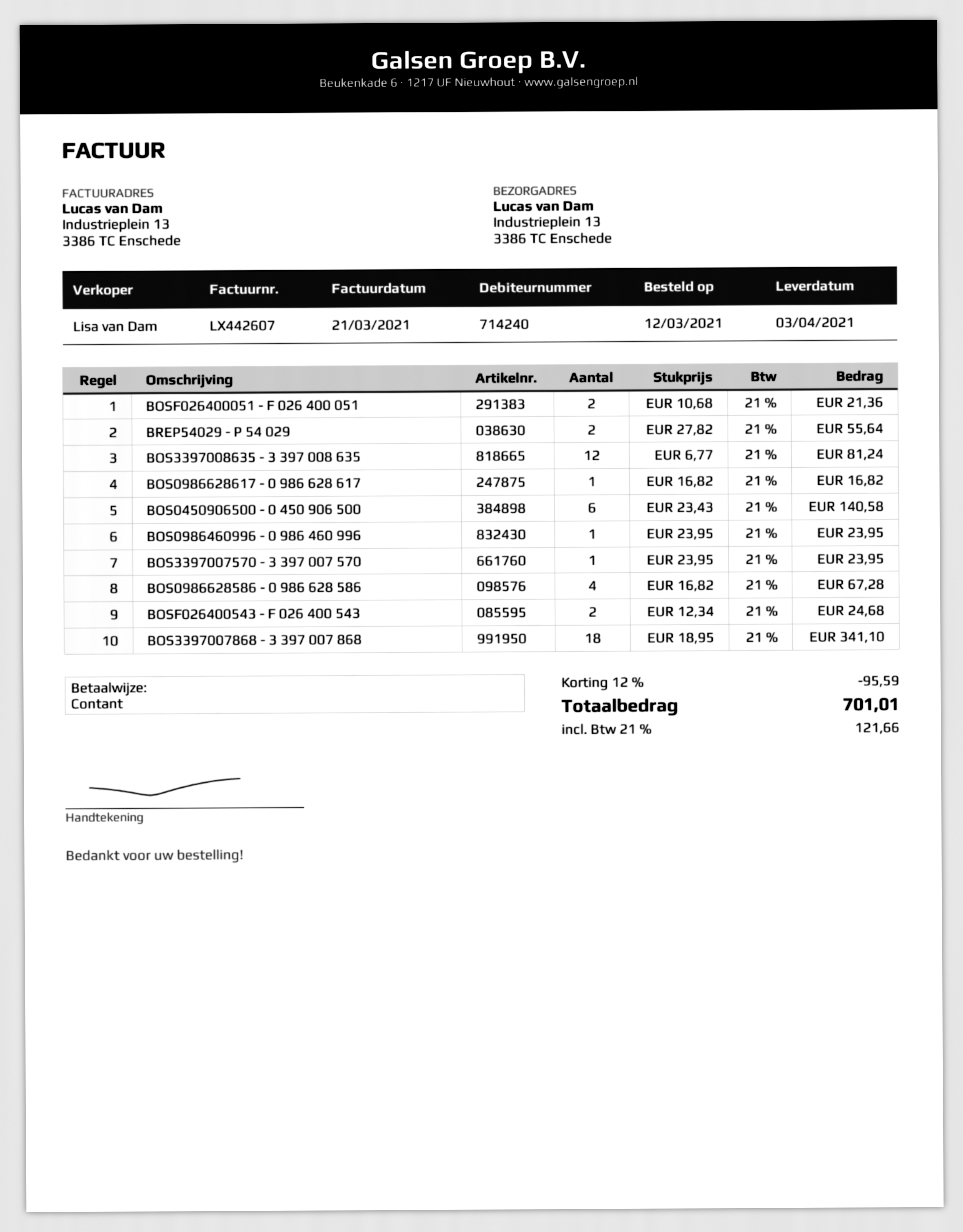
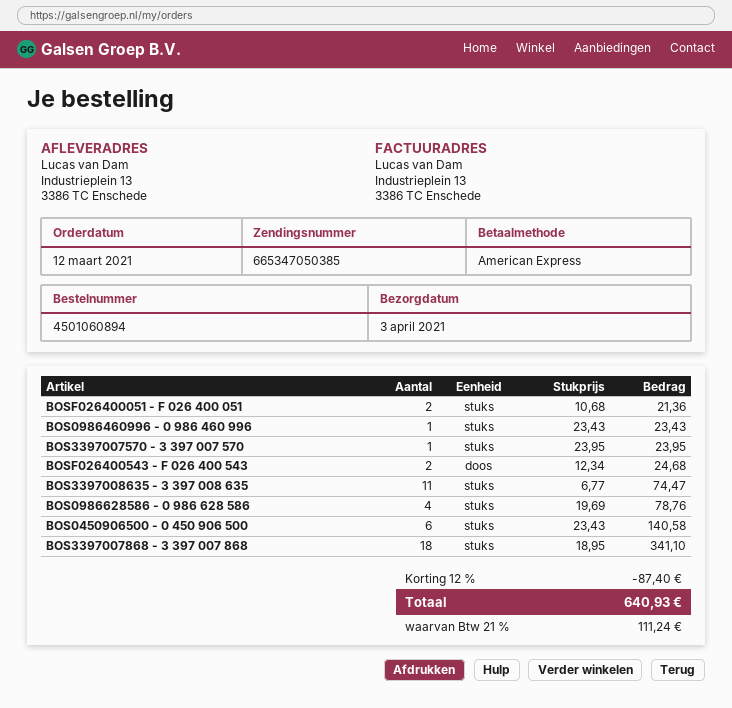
payment method: cash -> American Express
BREP54029 - P 54 029: 2 x 27.82 = 55.64 -> none
BOS3397008635 - 3 397 008 635: 12 x 6.77 = 81.24 -> 11 x 6.77 = 74.47
BOS0986628617 - 0 986 628 617: 1 x 16.82 = 16.82 -> none
BOS0986460996 - 0 986 460 996: 1 x 23.95 = 23.95 -> 1 x 23.43 = 23.43
BOS0986628586 - 0 986 628 586: 4 x 16.82 = 67.28 -> 4 x 19.69 = 78.76
discount: 12% = 95.59 -> 12% = 87.40
tax: 21% = 121.66 -> 21% = 111.24
total: 701.01 -> 640.93

